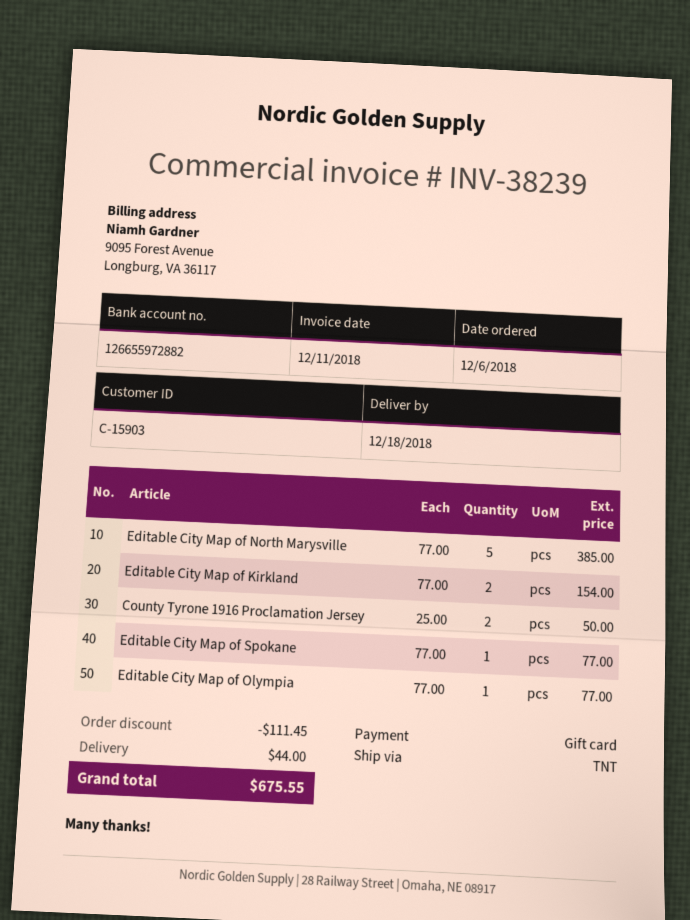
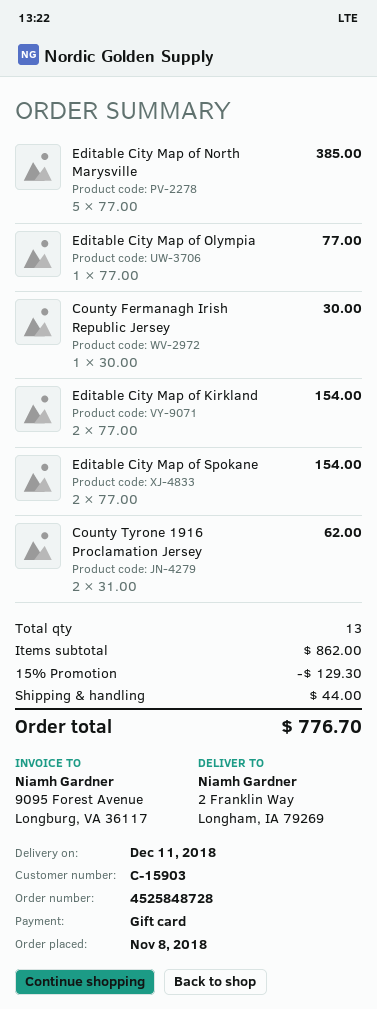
order date: 2018-12-06 -> 2018-11-08
delivery date: 2018-12-18 -> 2018-12-11
County Tyrone 1916 Proclamation Jersey: 2 x 25.00 = 50.00 -> 2 x 31.00 = 62.00
Editable City Map of Spokane: 1 x 77.00 = 77.00 -> 2 x 77.00 = 154.00
County Fermanagh Irish Republic Jersey: none -> 1 x 30.00 = 30.00
discount: 111.45 -> 129.30
total: 675.55 -> 776.70

